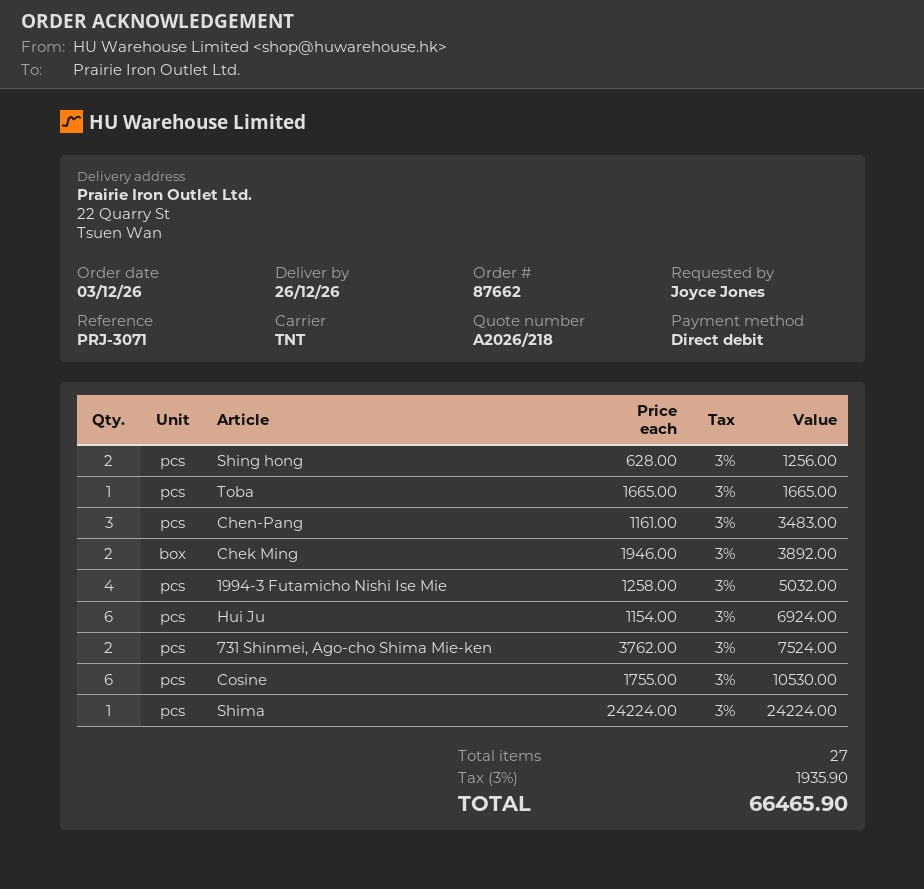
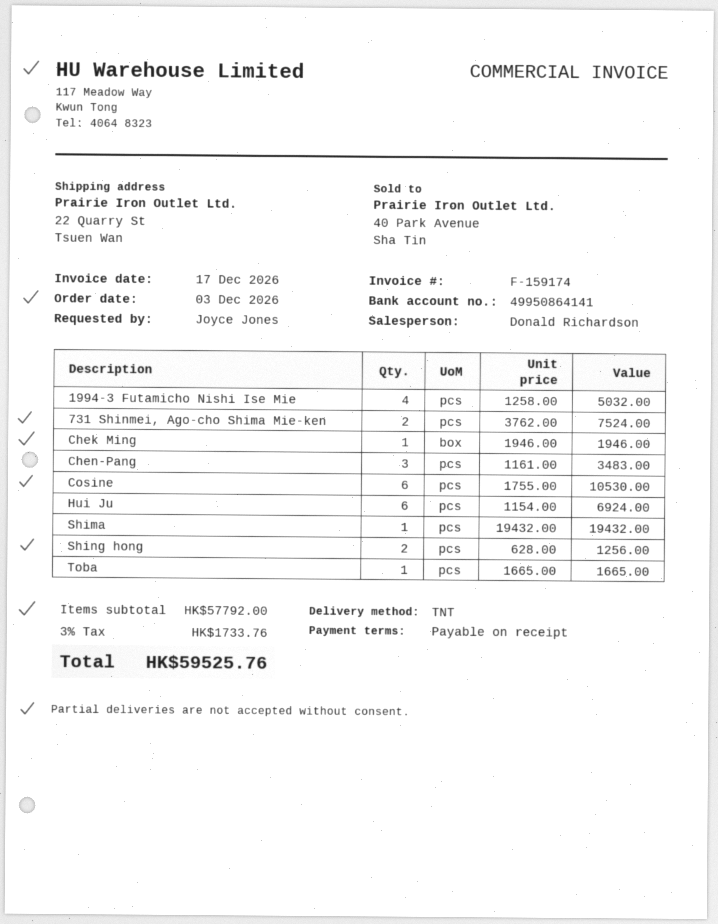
Chek Ming: 2 x 1946.00 = 3892.00 -> 1 x 1946.00 = 1946.00
Shima: 1 x 24224.00 = 24224.00 -> 1 x 19432.00 = 19432.00
tax: 3% = 1935.90 -> 3% = 1733.76
total: 66465.90 -> 59525.76

